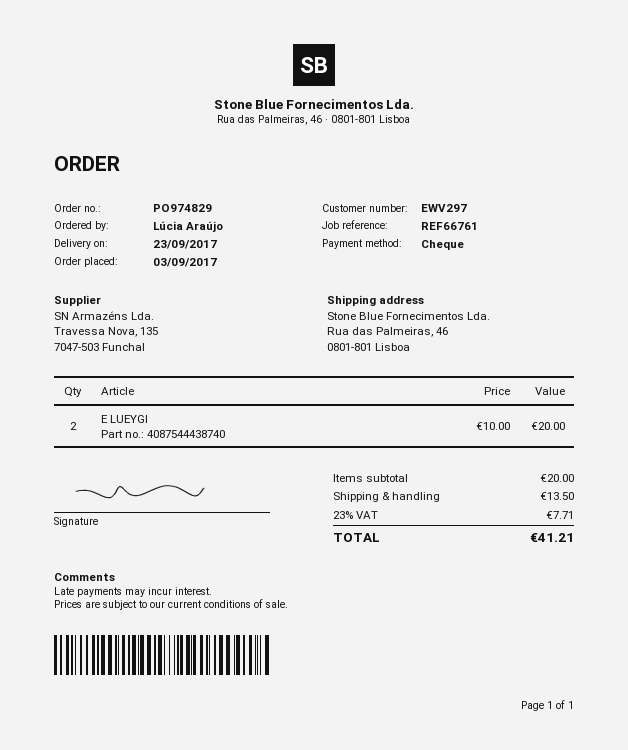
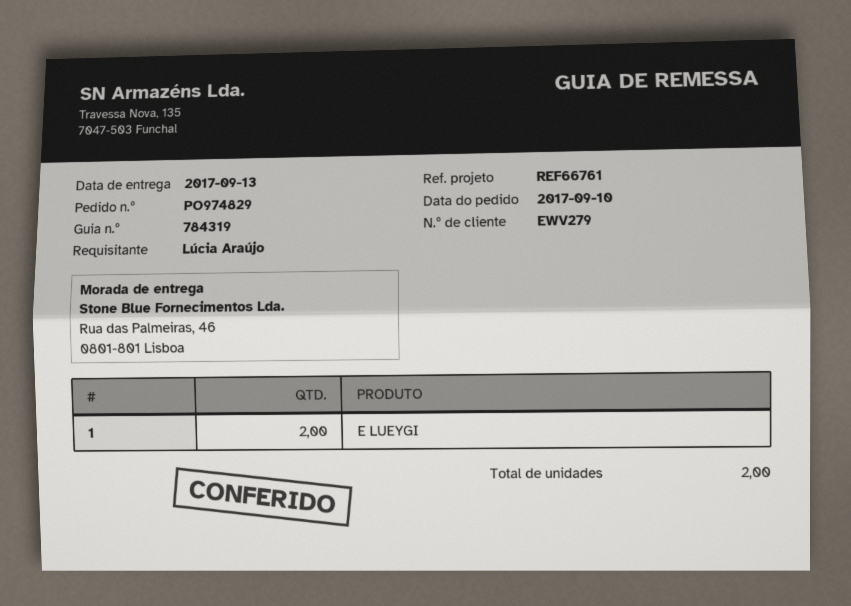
order date: 2017-09-03 -> 2017-09-10
delivery date: 2017-09-23 -> 2017-09-13
customer number: EWV297 -> EWV279

